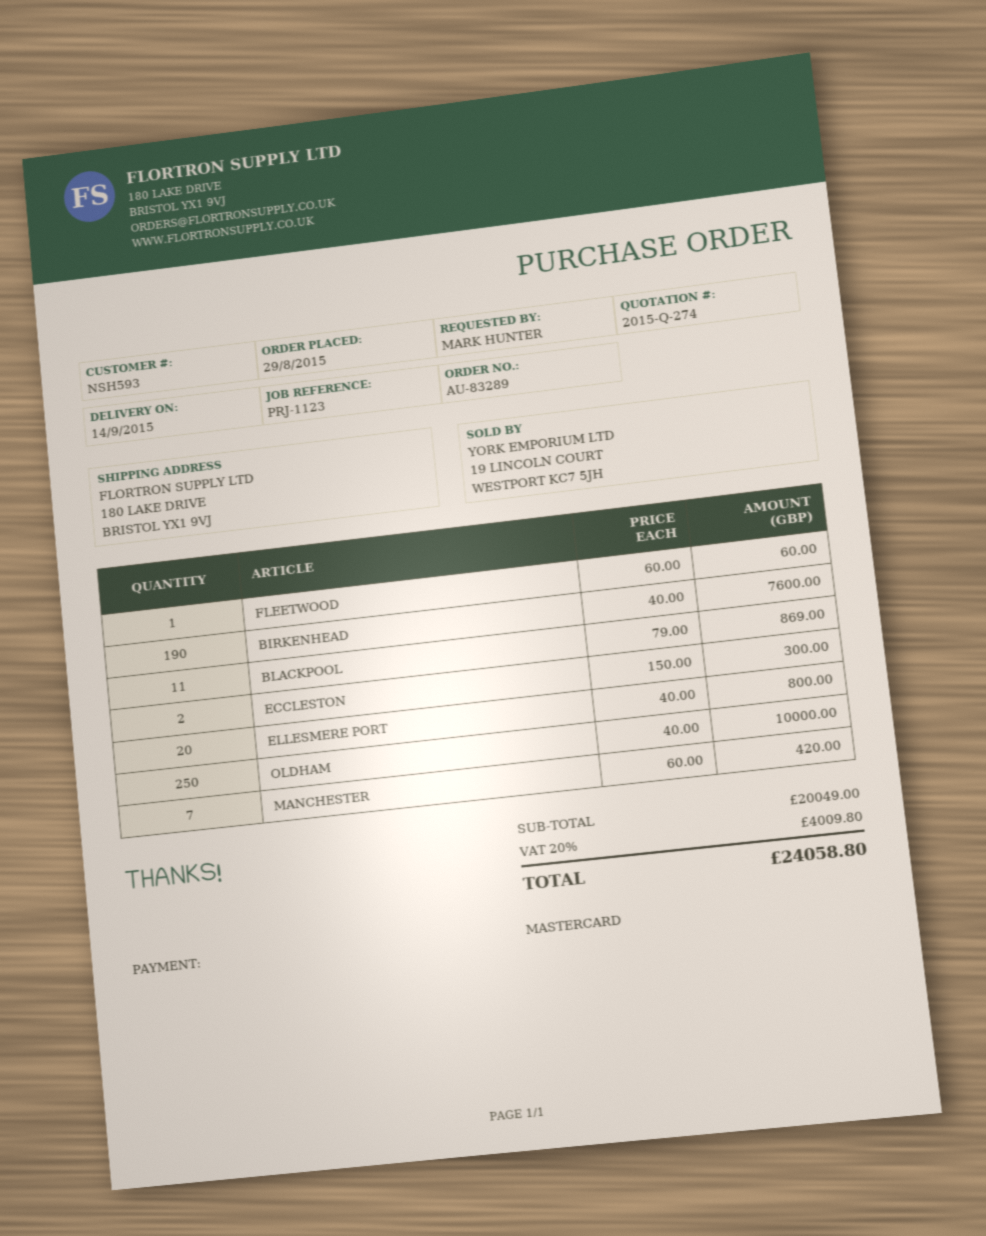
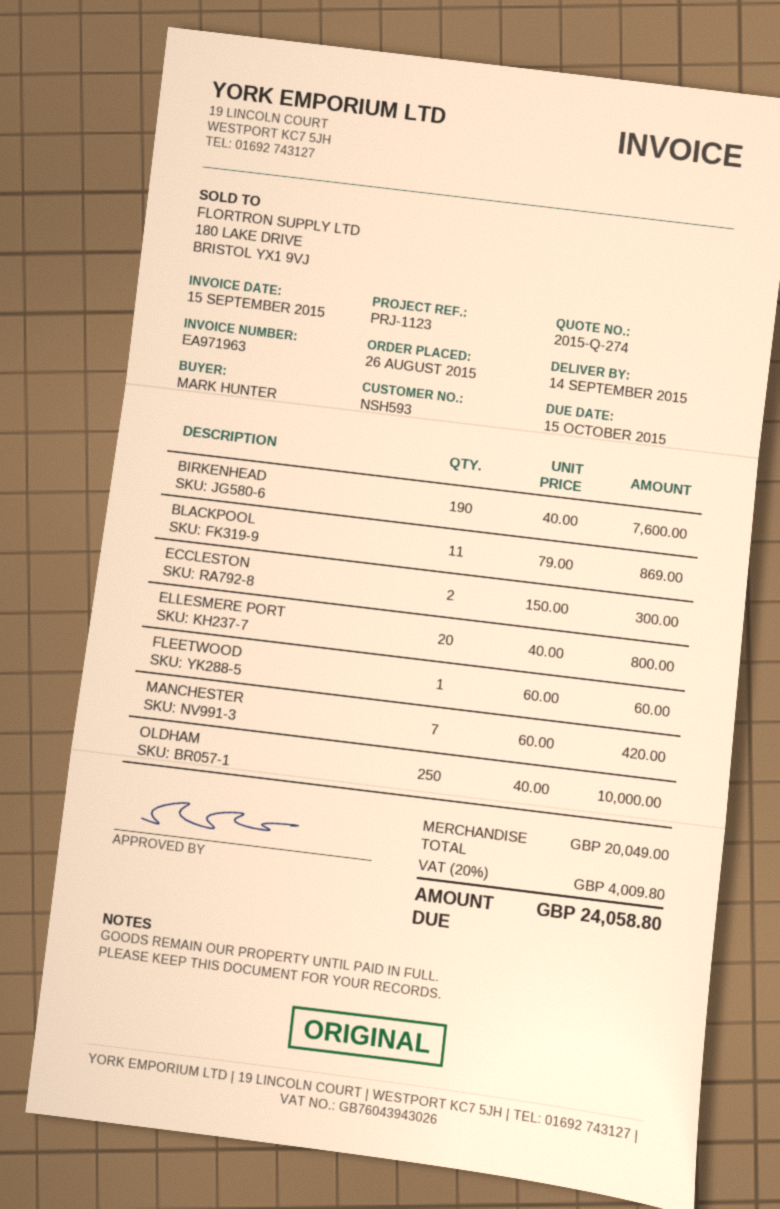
order date: 2015-08-29 -> 2015-08-26

